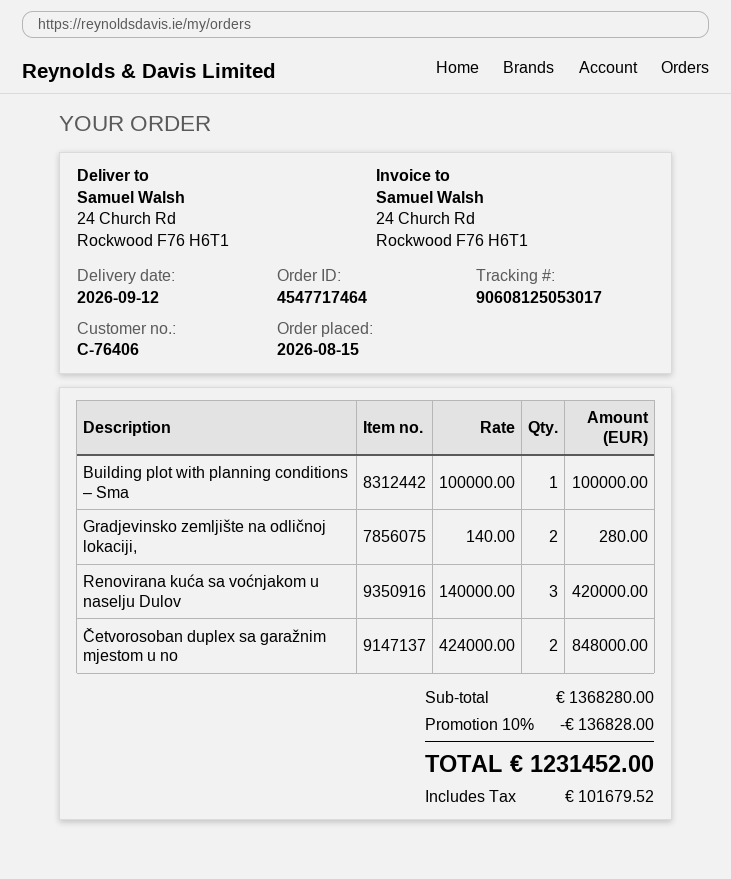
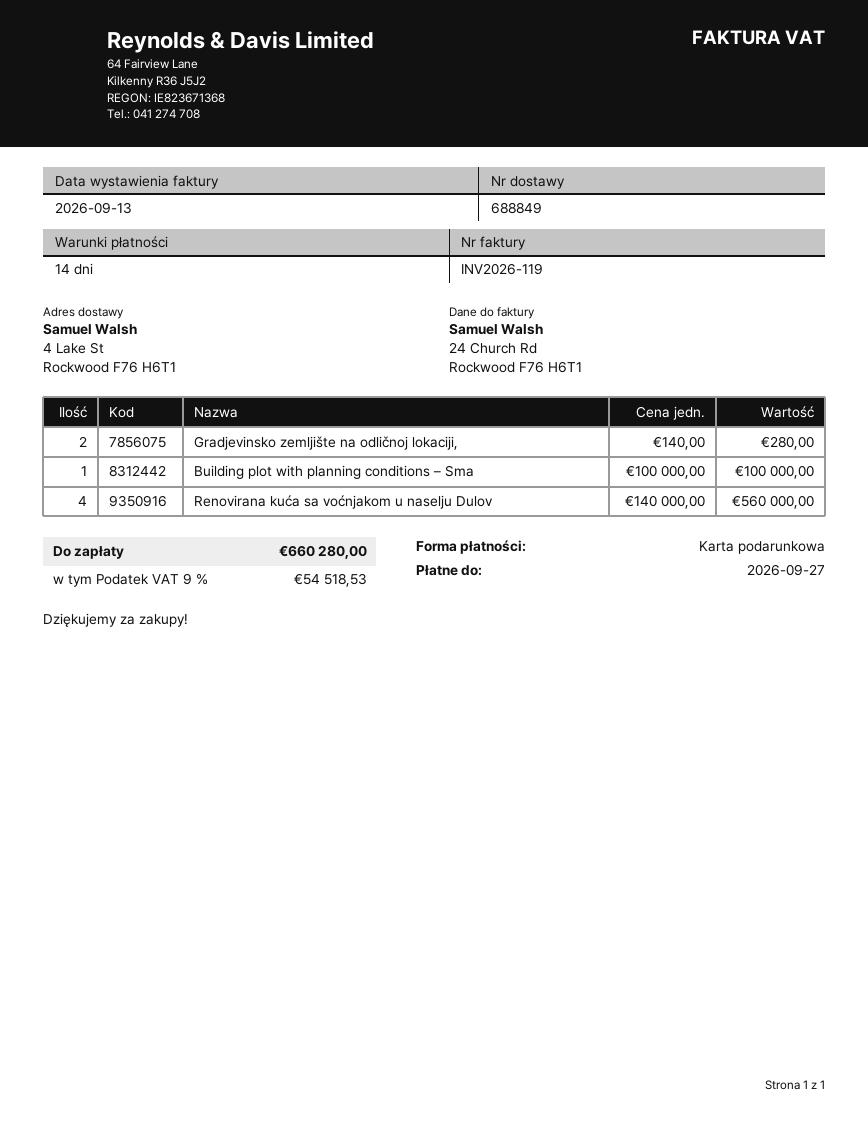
ship to: 24 Church Rd, Rockwood F76 H6T1 -> 4 Lake St, Rockwood F76 H6T1
Renovirana kuća sa voćnjakom u naselju Dulov: 3 x 140000.00 = 420000.00 -> 4 x 140000.00 = 560000.00
Četvorosoban duplex sa garažnim mjestom u no: 2 x 424000.00 = 848000.00 -> none
discount: 10% = 136828.00 -> none
tax: 101679.52 -> 54518.53
total: 1231452.00 -> 660280.00

